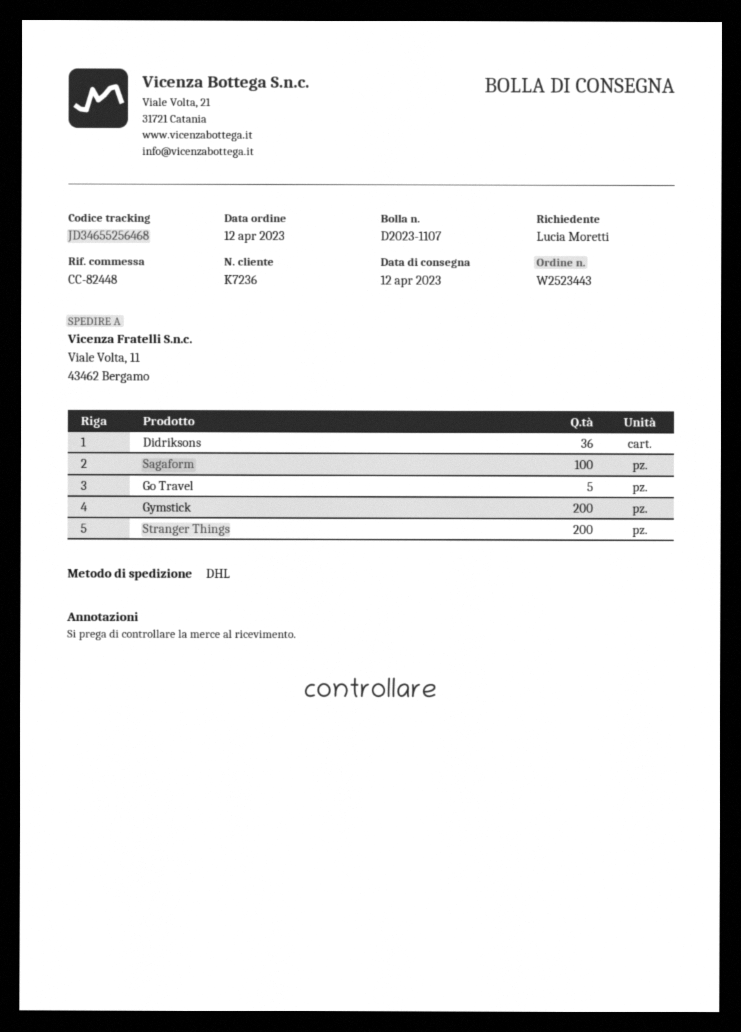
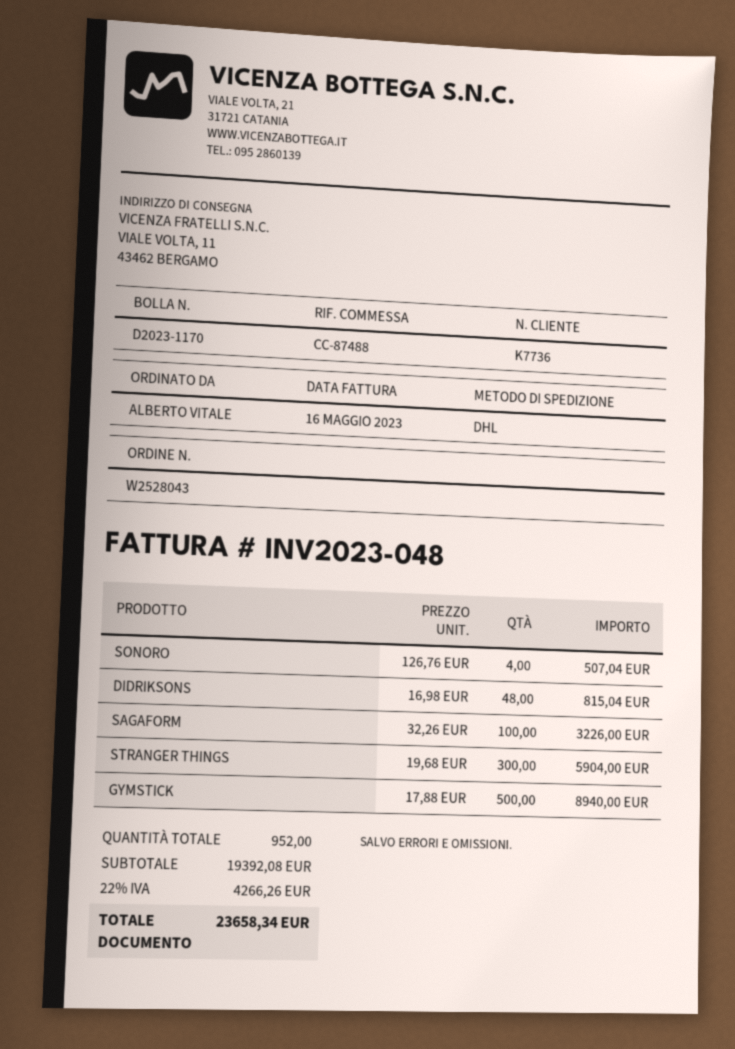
order number: W2523443 -> W2528043
delivery note number: D2023-1107 -> D2023-1170
customer number: K7236 -> K7736
reference: CC-82448 -> CC-87488
ordered by: Lucia Moretti -> ALBERTO VITALE
Didriksons: 36 -> 48
Go Travel: 5 -> none
Gymstick: 200 -> 500
Stranger Things: 200 -> 300
SONORO: none -> 4

